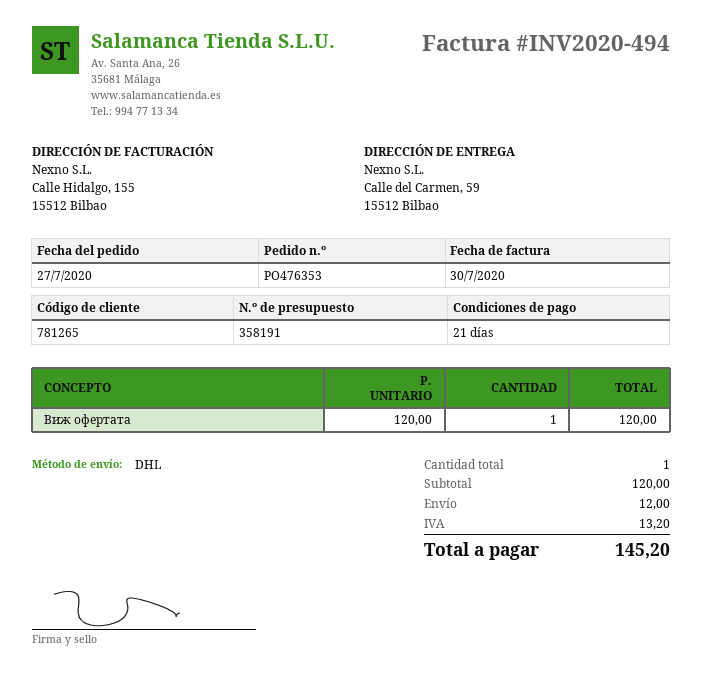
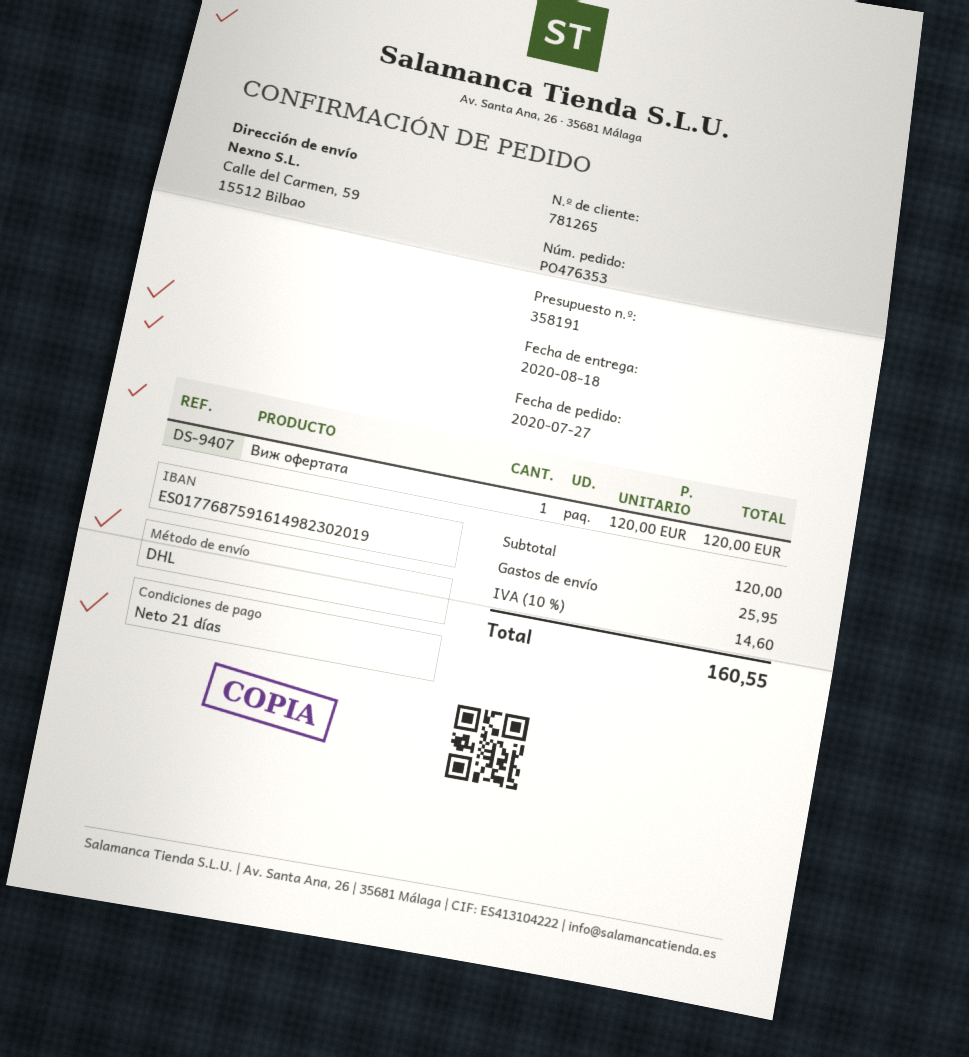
shipping: 12.00 -> 25.95
tax: 13.20 -> 14.60
total: 145.20 -> 160.55

